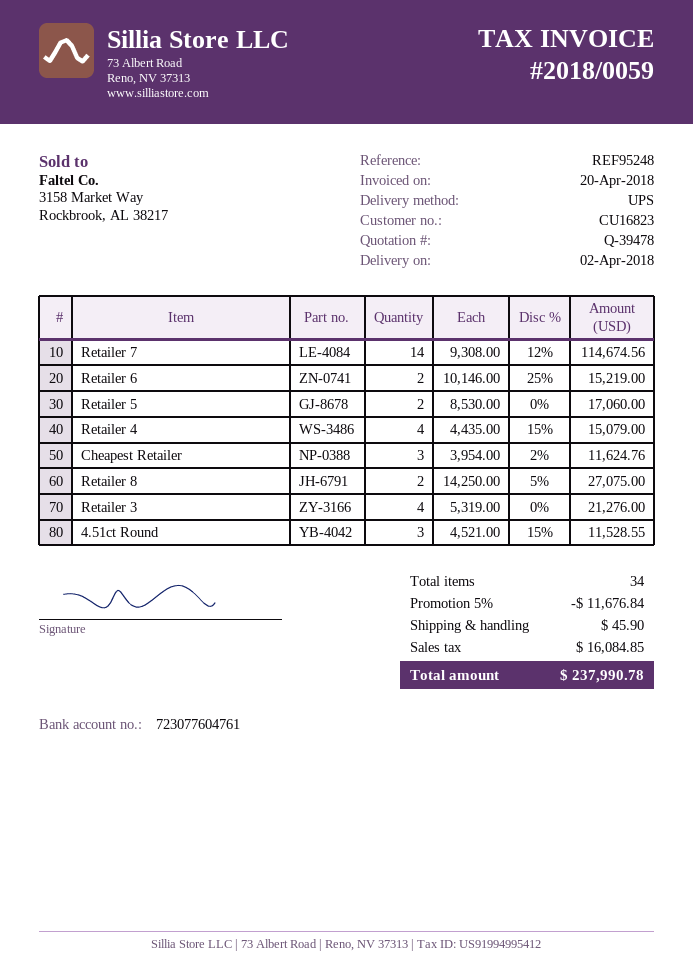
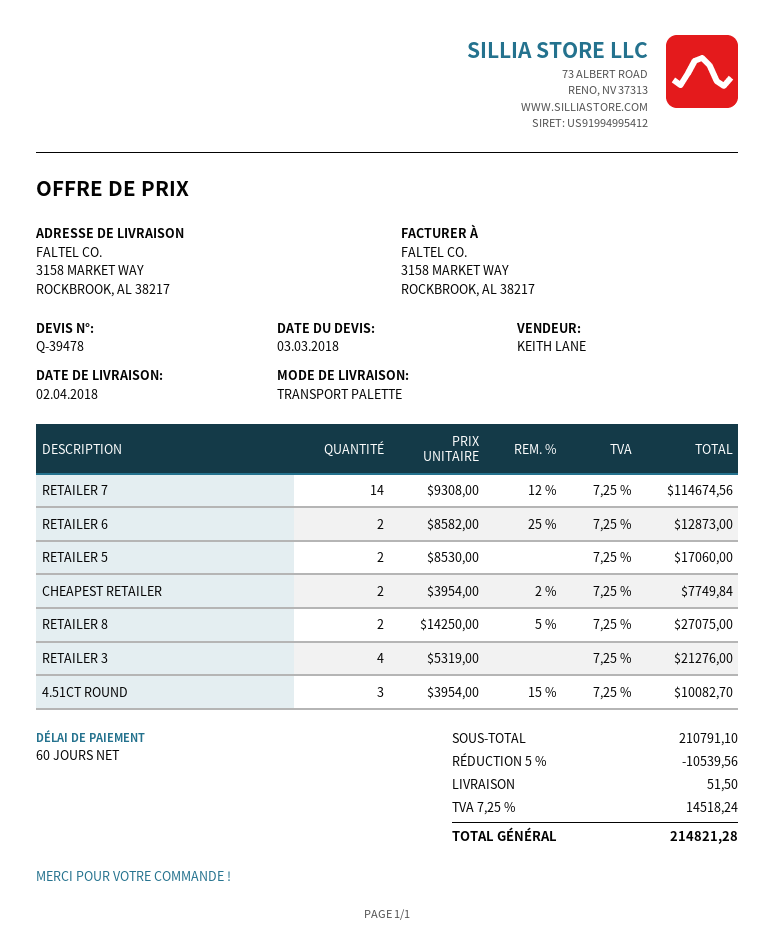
shipping method: UPS -> pallet freight
Retailer 6: 2 x 10146.00 - 25% = 15219.00 -> 2 x 8582.00 - 25% = 12873.00
Retailer 4: 4 x 4435.00 - 15% = 15079.00 -> none
Cheapest Retailer: 3 x 3954.00 - 2% = 11624.76 -> 2 x 3954.00 - 2% = 7749.84
4.51ct Round: 3 x 4521.00 - 15% = 11528.55 -> 3 x 3954.00 - 15% = 10082.70
discount: 5% = 11676.84 -> 5% = 10539.56
shipping: 45.90 -> 51.50
tax: 16084.85 -> 14518.24
total: 237990.78 -> 214821.28

